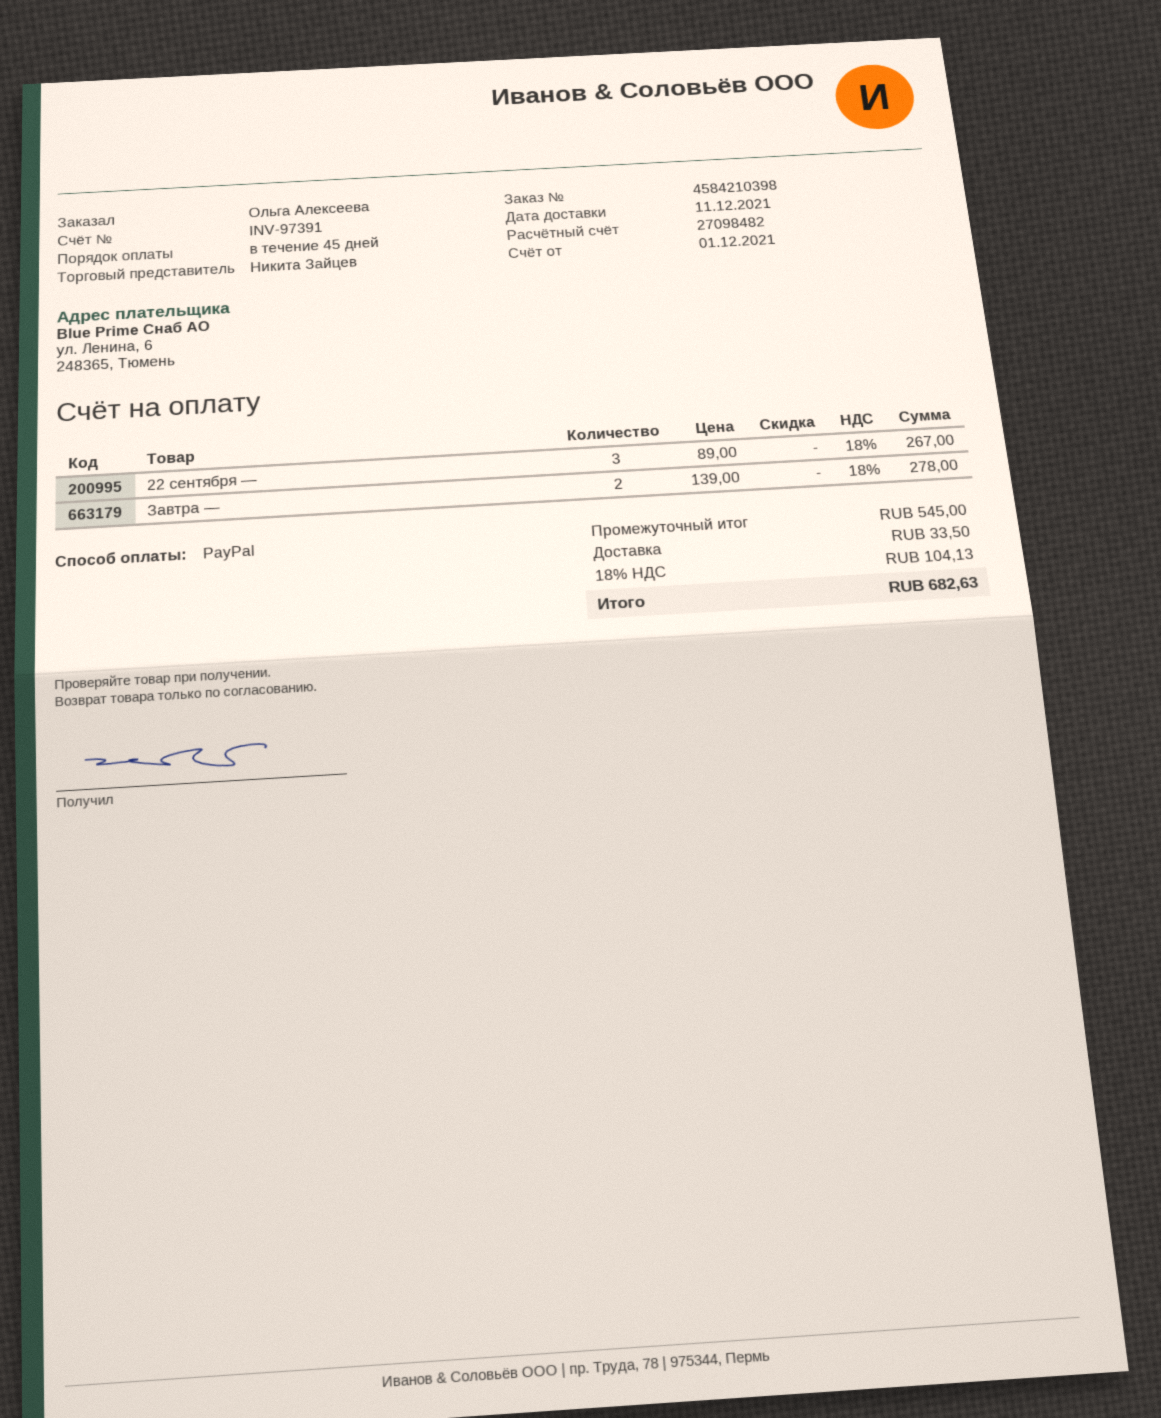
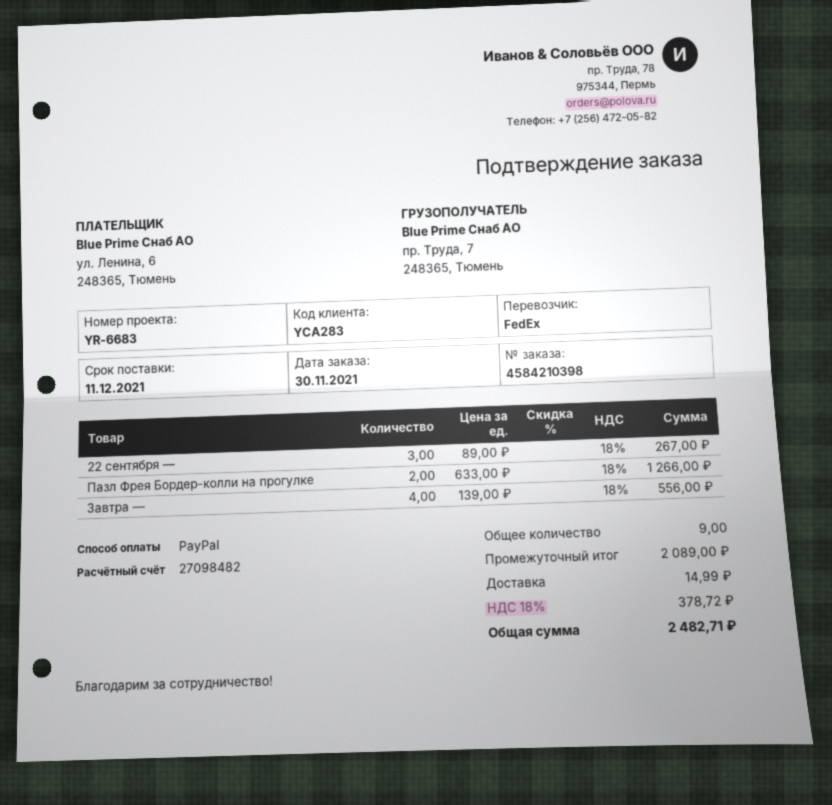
Завтра —: 2 x 139.00 = 278.00 -> 4 x 139.00 = 556.00
Пазл Фрея Бордер-колли на прогулке: none -> 2 x 633.00 = 1266.00
subtotal: 545.00 -> 2089.00
shipping: 33.50 -> 14.99
tax: 18% = 104.13 -> 18% = 378.72
total: 682.63 -> 2482.71

